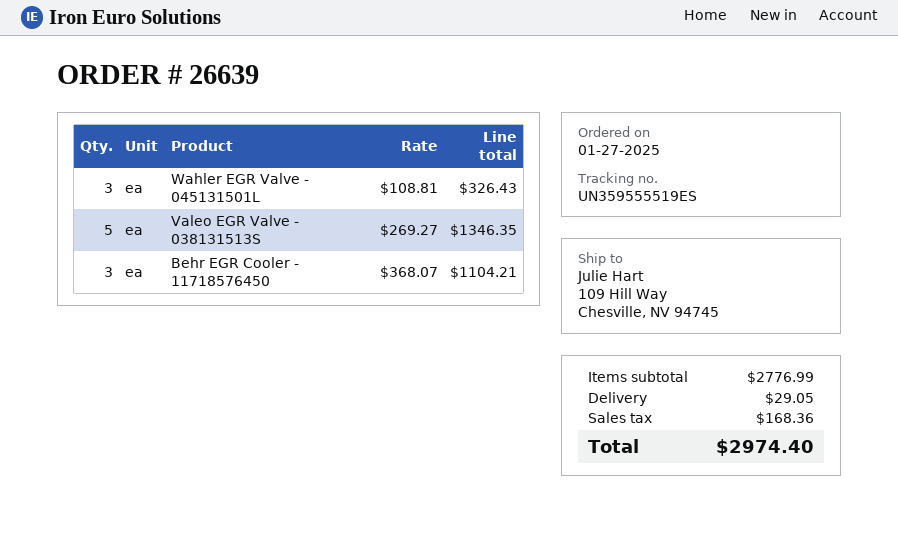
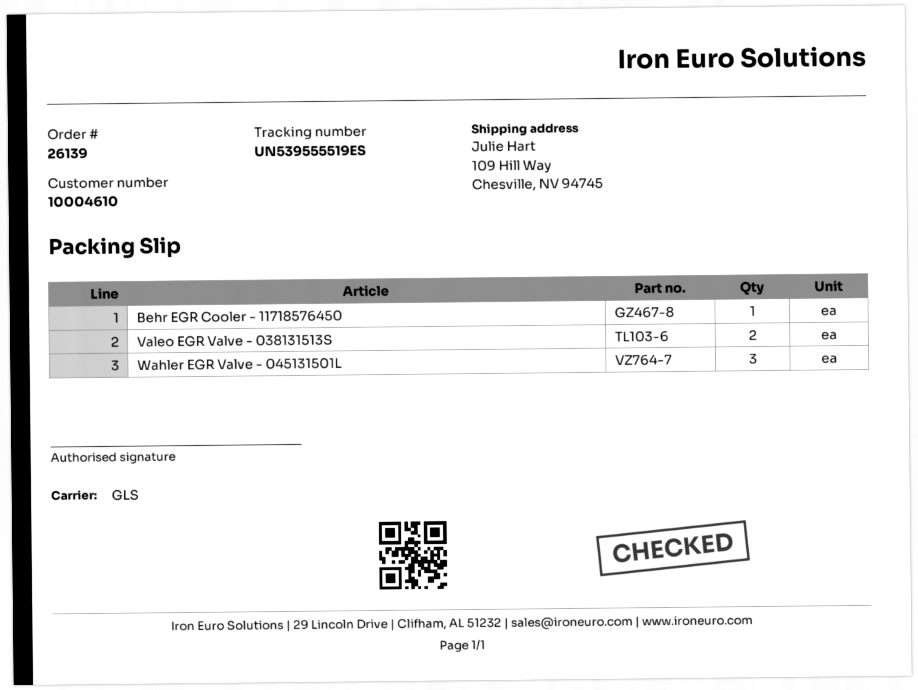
order number: 26639 -> 26139
tracking number: UN359555519ES -> UN539555519ES
Valeo EGR Valve - 038131513S: 5 -> 2
Behr EGR Cooler - 11718576450: 3 -> 1

